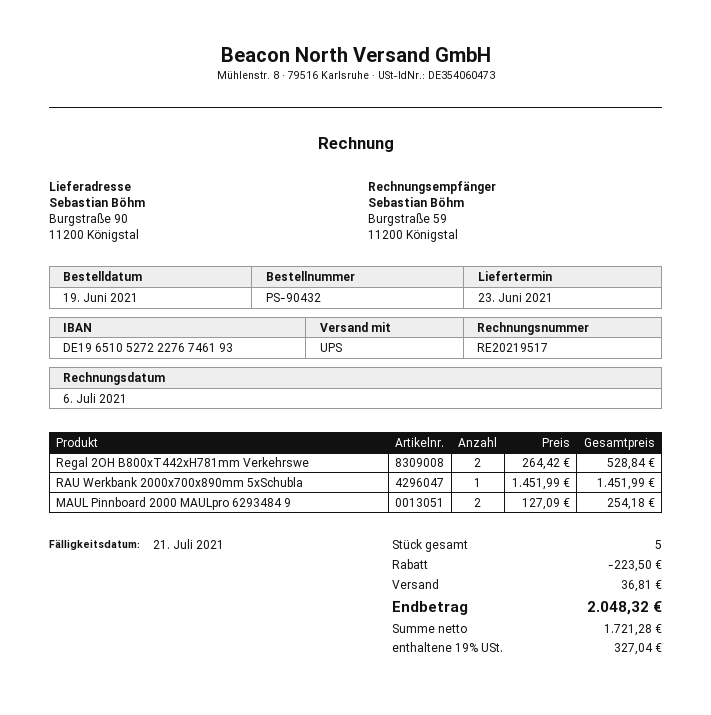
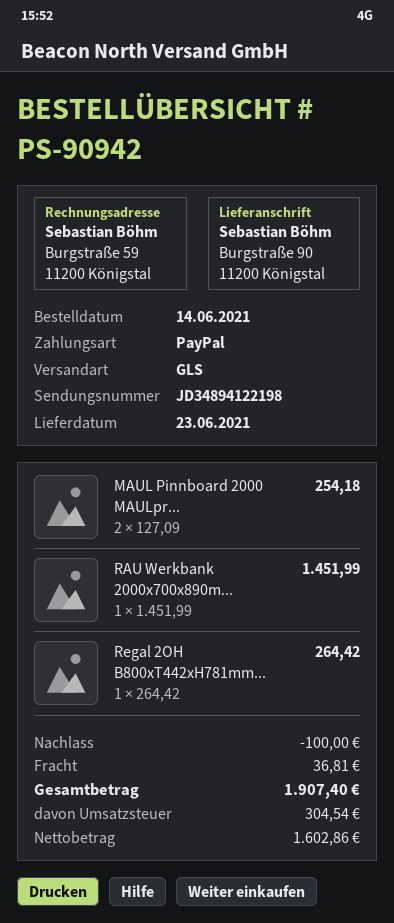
order number: PS-90432 -> PS-90942
order date: 2021-06-19 -> 2021-06-14
shipping method: UPS -> GLS
Regal 2OH B800xT442xH781mm Verkehrswe: 2 x 264.42 = 528.84 -> 1 x 264.42 = 264.42
discount: 223.50 -> 100.00
net: 1721.28 -> 1602.86
tax: 327.04 -> 304.54
total: 2048.32 -> 1907.40

